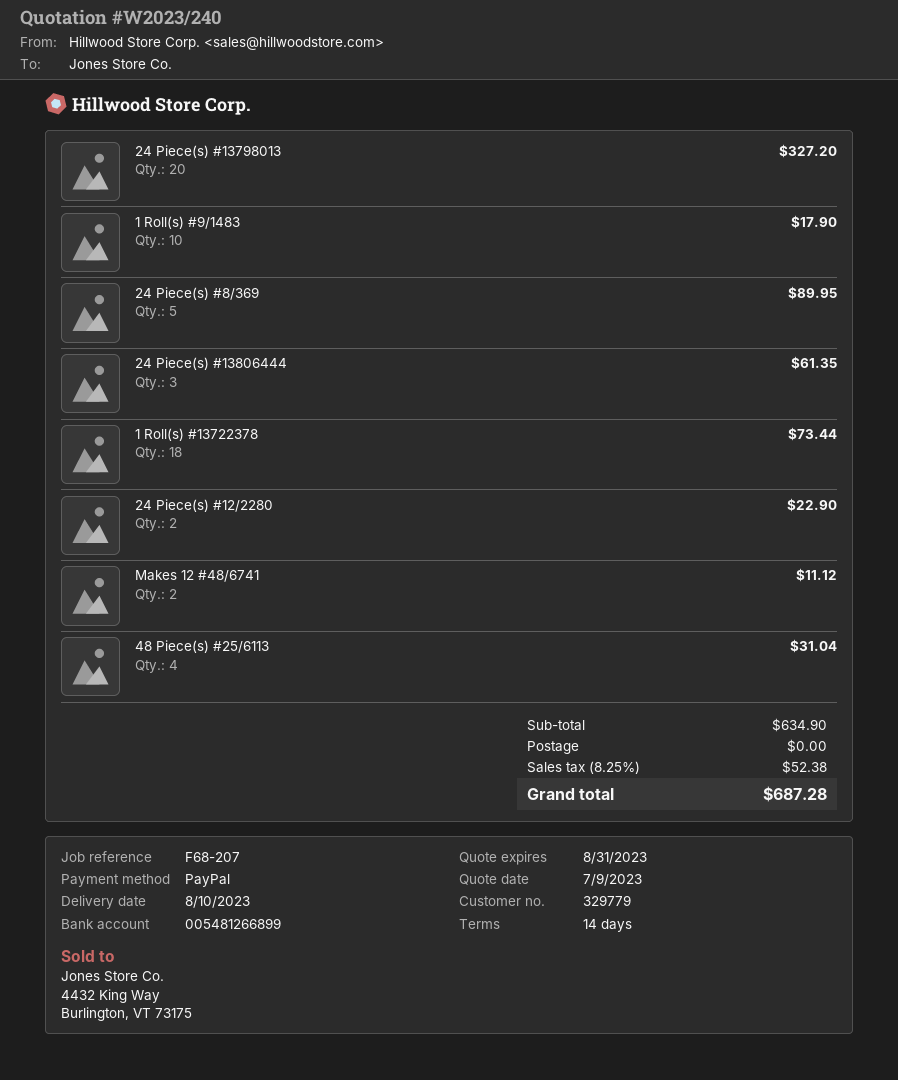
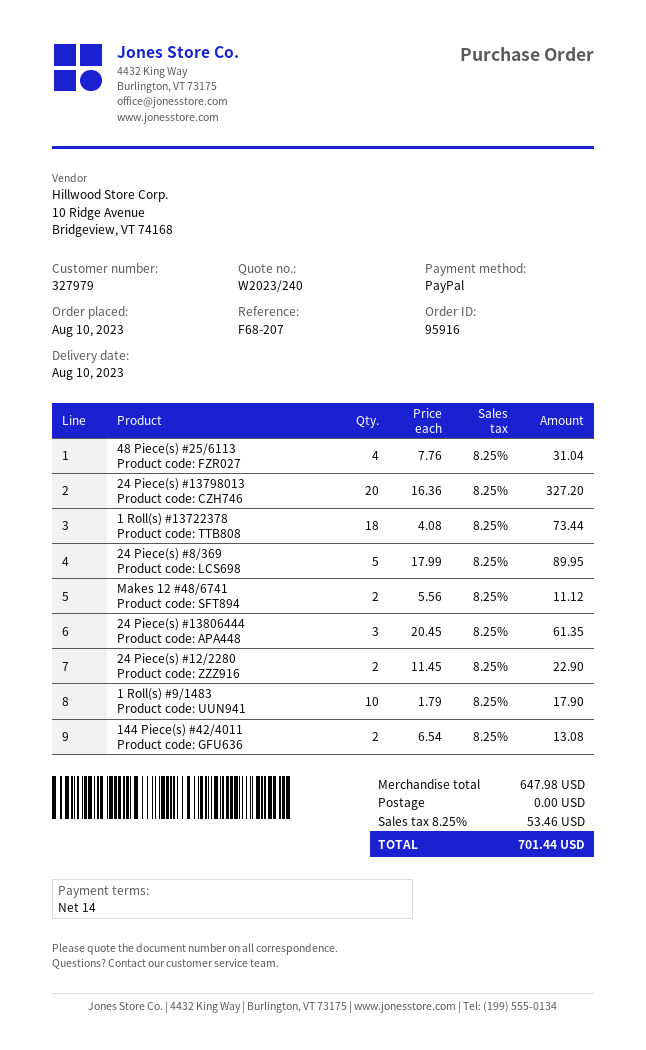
customer number: 329779 -> 327979
144 Piece(s) #42/4011: none -> 2 for 13.08
subtotal: 634.90 -> 647.98
tax: 8.25% = 52.38 -> 8.25% = 53.46
total: 687.28 -> 701.44

